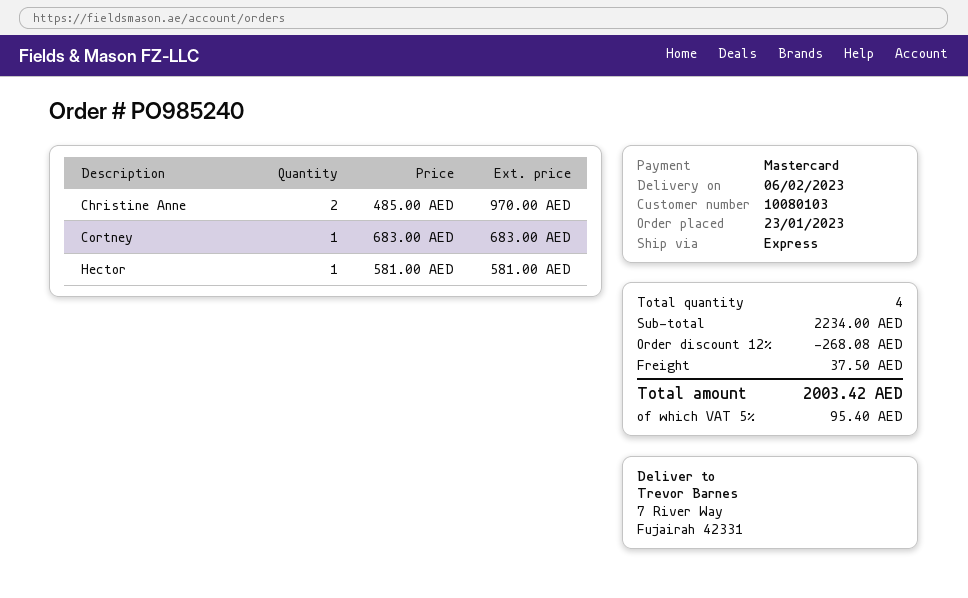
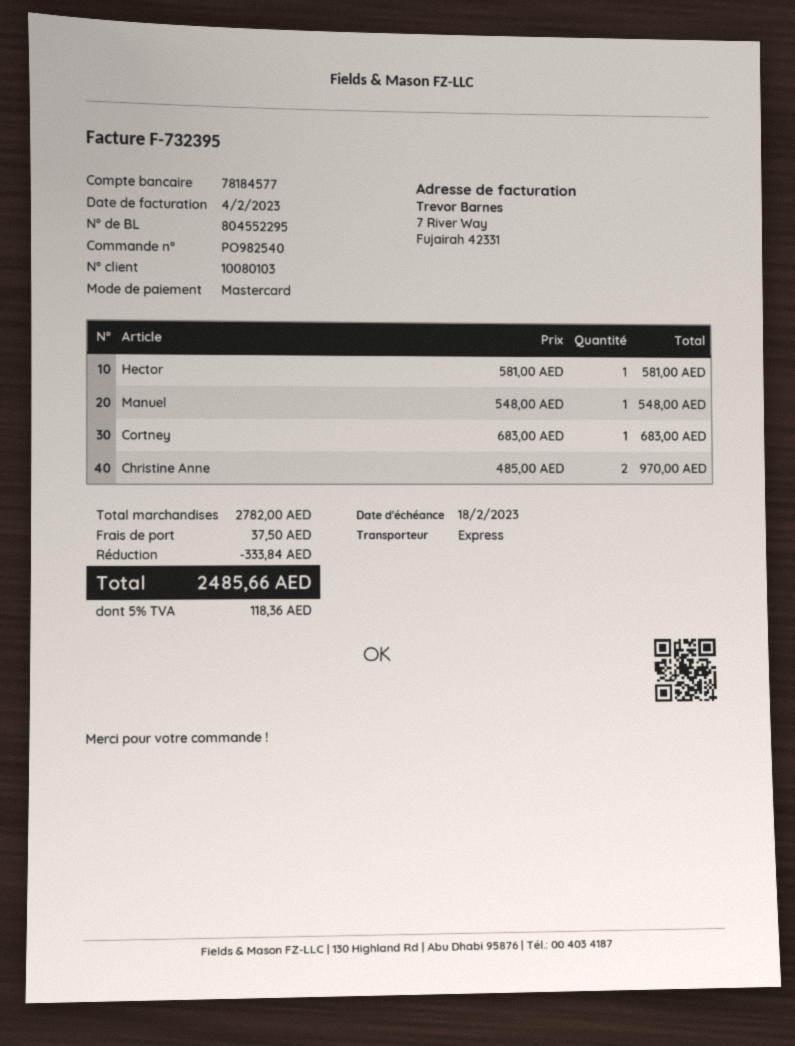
order number: PO985240 -> PO982540
Manuel: none -> 1 x 548.00 = 548.00
subtotal: 2234.00 -> 2782.00
discount: 268.08 -> 333.84
tax: 5% = 95.40 -> 5% = 118.36
total: 2003.42 -> 2485.66

